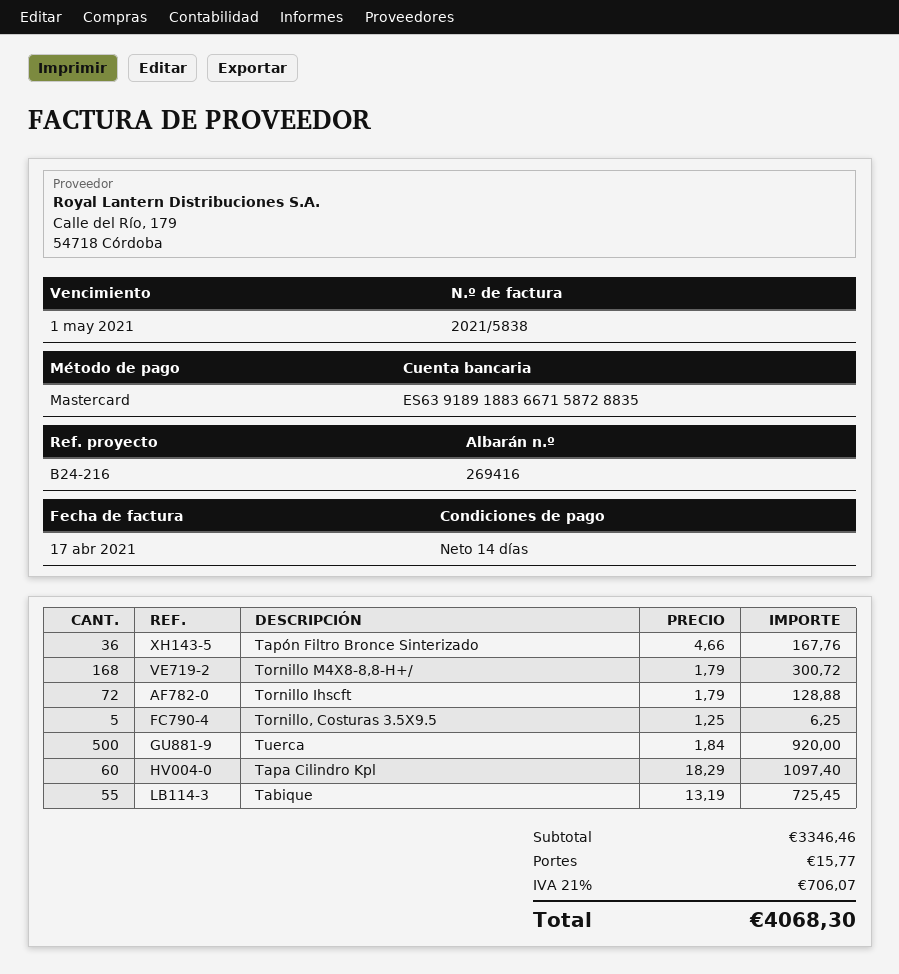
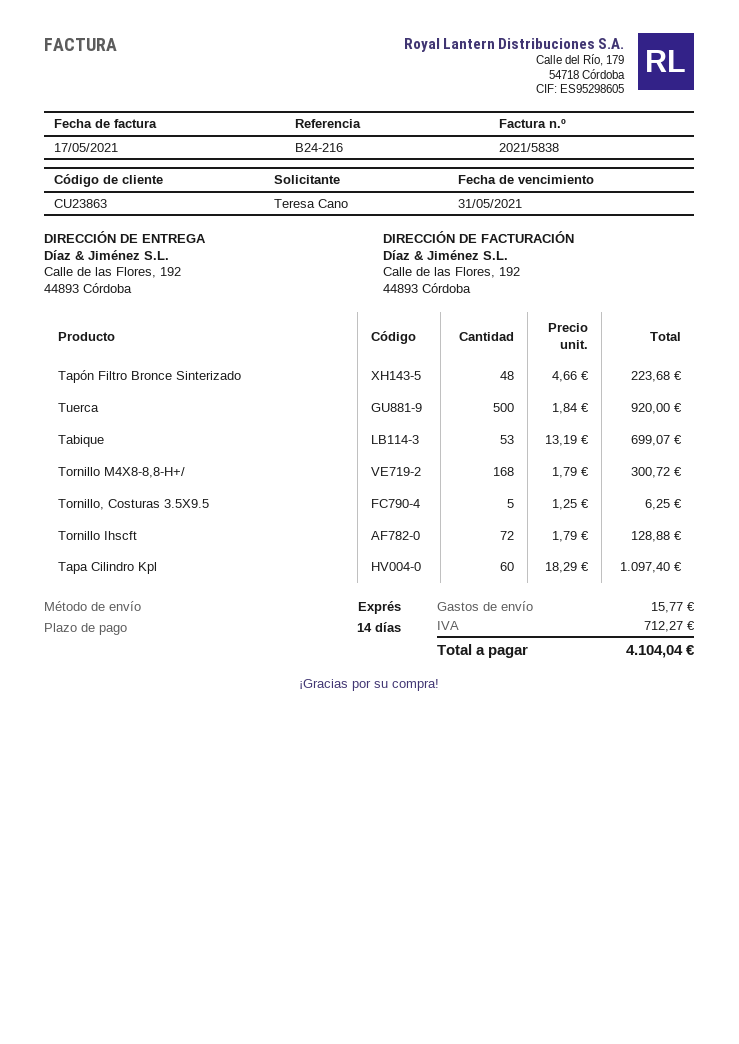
invoice date: 2021-04-17 -> 2021-05-17
due date: 2021-05-01 -> 2021-05-31
Tapón Filtro Bronce Sinterizado: 36 x 4.66 = 167.76 -> 48 x 4.66 = 223.68
Tabique: 55 x 13.19 = 725.45 -> 53 x 13.19 = 699.07
tax: 706.07 -> 712.27
total: 4068.30 -> 4104.04

